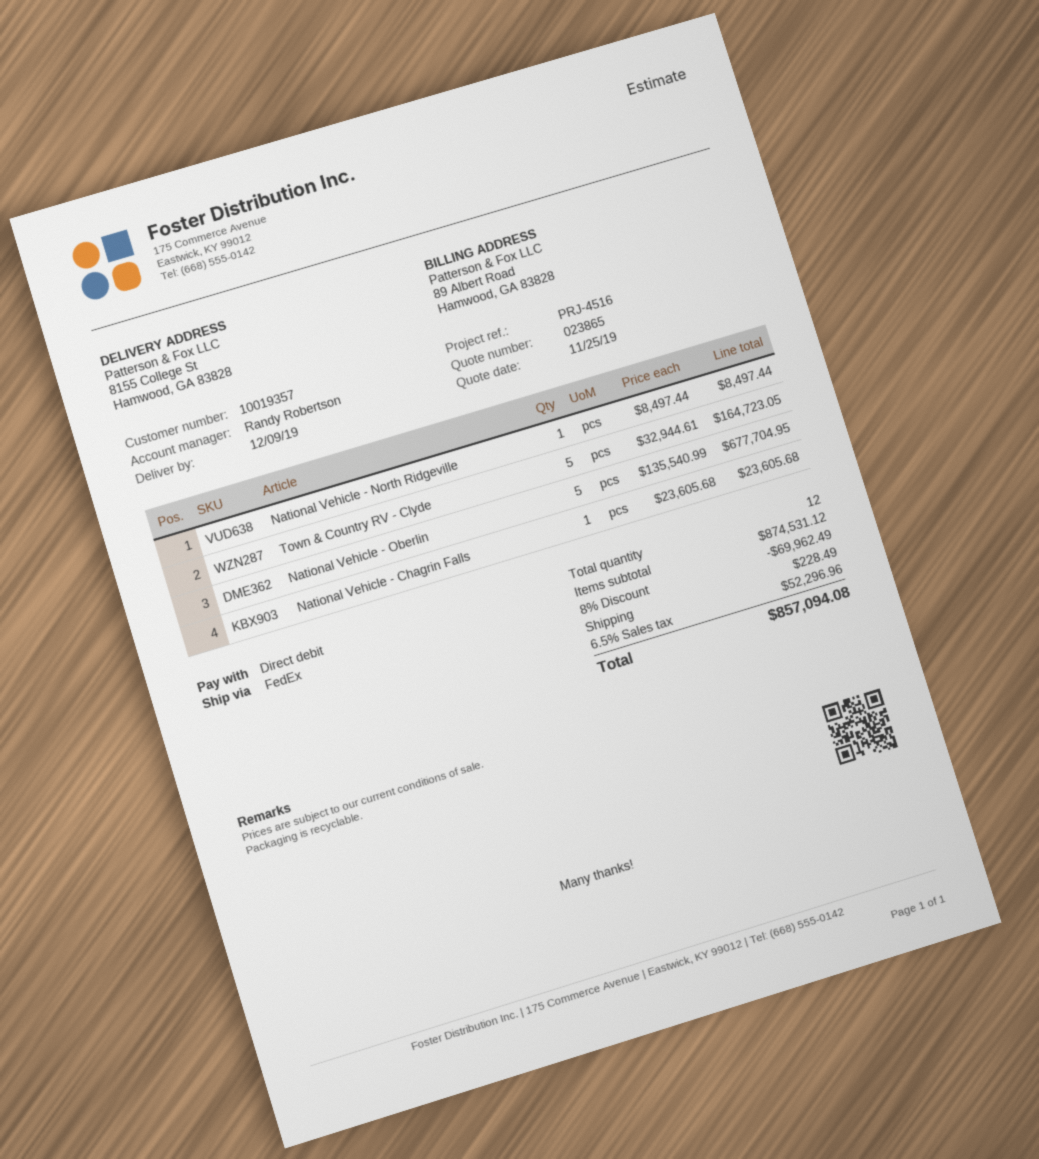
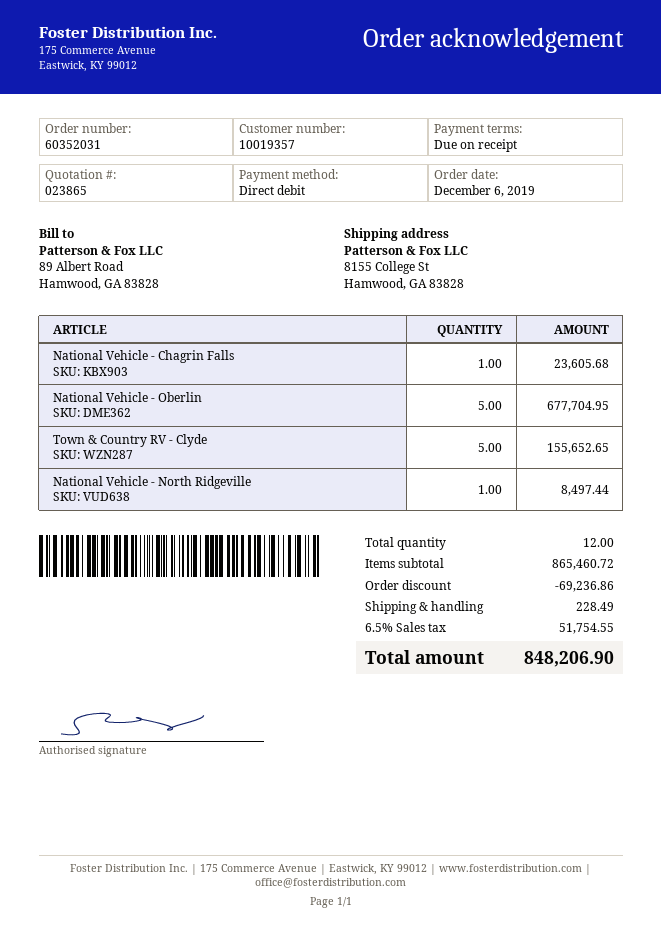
Town & Country RV - Clyde: 5 for 164723.05 -> 5 for 155652.65
subtotal: 874531.12 -> 865460.72
discount: 69962.49 -> 69236.86
tax: 6.5% = 52296.96 -> 6.5% = 51754.55
total: 857094.08 -> 848206.90

